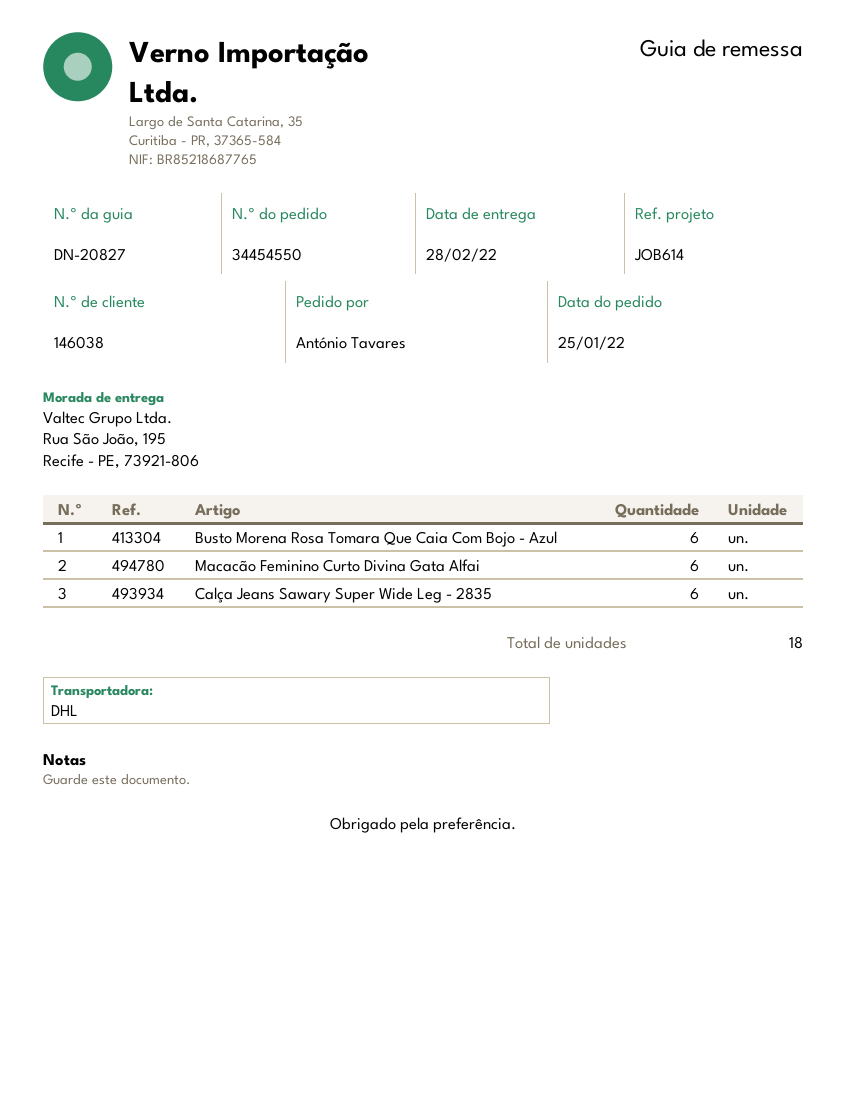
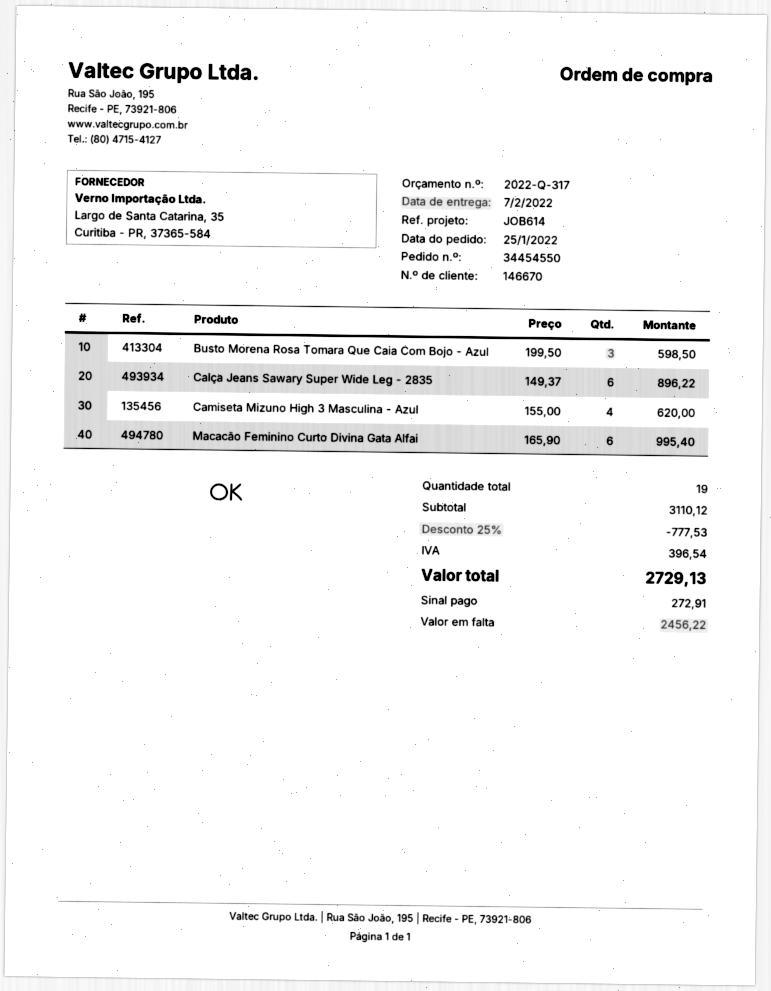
delivery date: 2022-02-28 -> 2022-02-07
customer number: 146038 -> 146670
Busto Morena Rosa Tomara Que Caia Com Bojo - Azul: 6 -> 3
Camiseta Mizuno High 3 Masculina - Azul: none -> 4
total quantity: 18 -> 19

